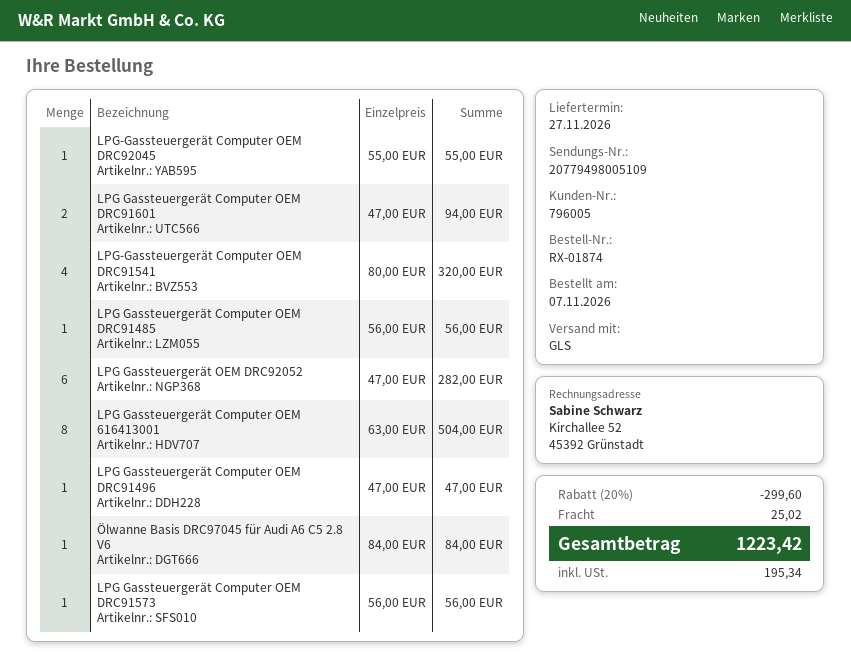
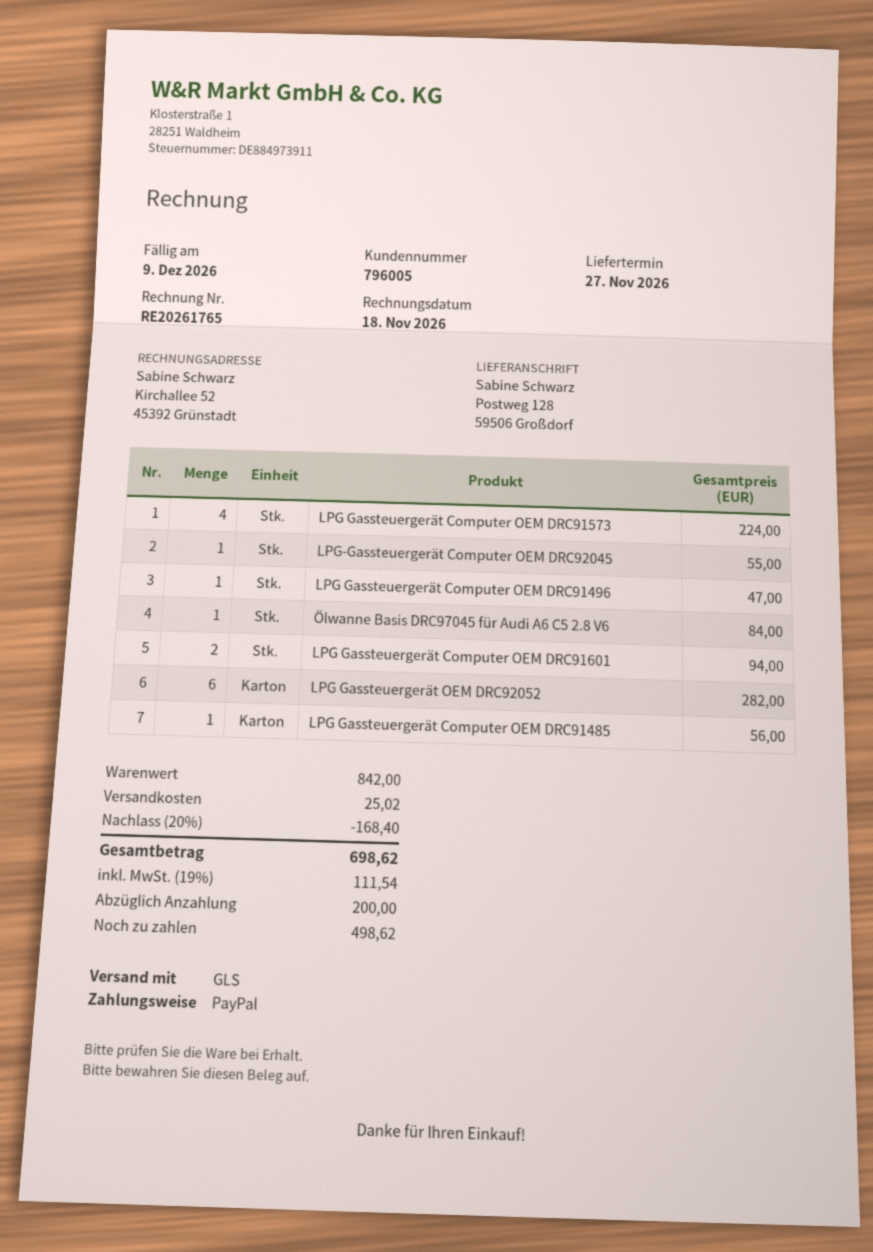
LPG-Gassteuergerät Computer OEM DRC91541: 4 for 320.00 -> none
LPG Gassteuergerät Computer OEM 616413001: 8 for 504.00 -> none
LPG Gassteuergerät Computer OEM DRC91573: 1 for 56.00 -> 4 for 224.00
discount: 20% = 299.60 -> 20% = 168.40
tax: 195.34 -> 111.54
total: 1223.42 -> 698.62

